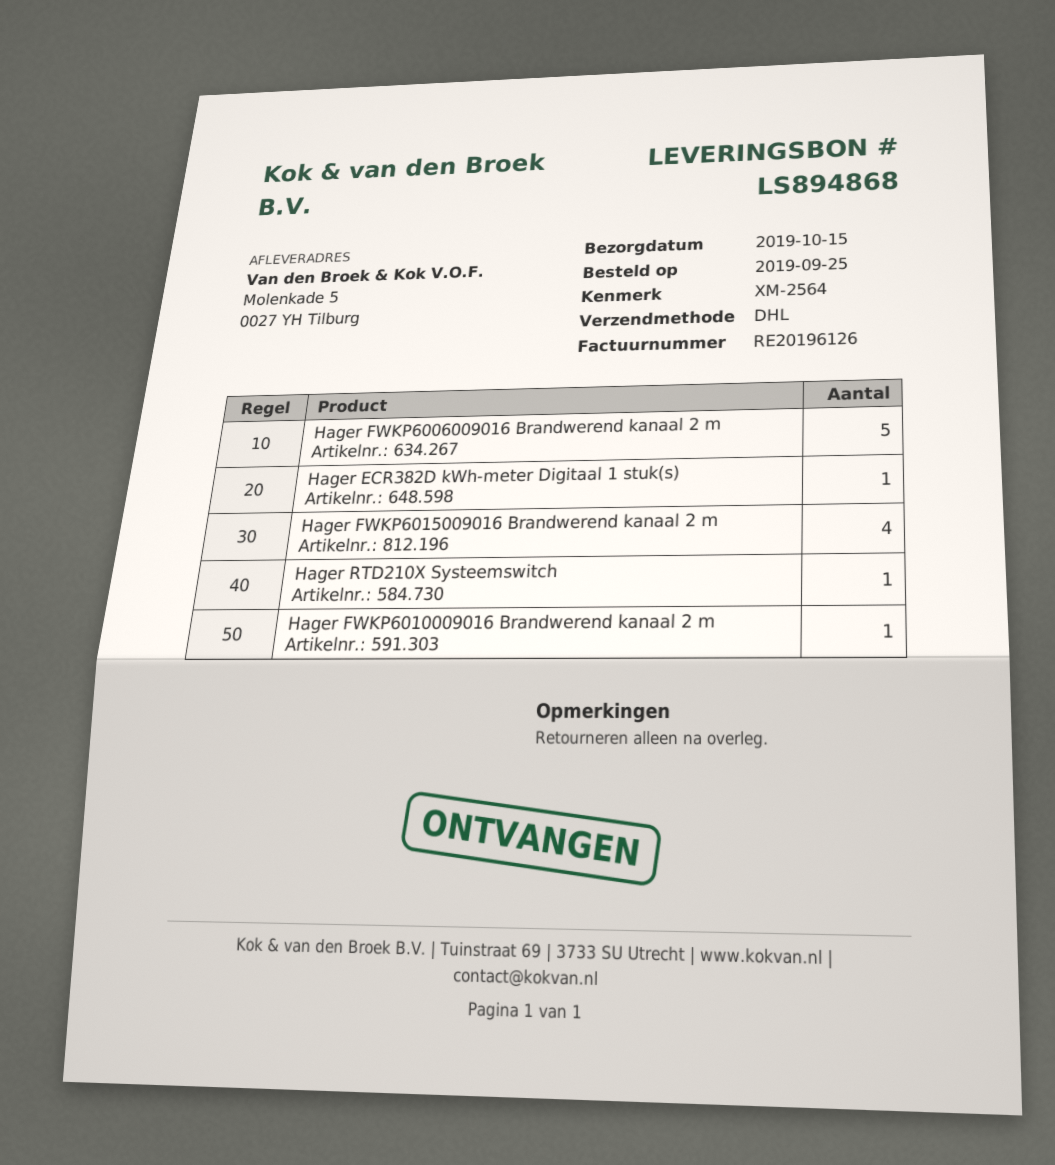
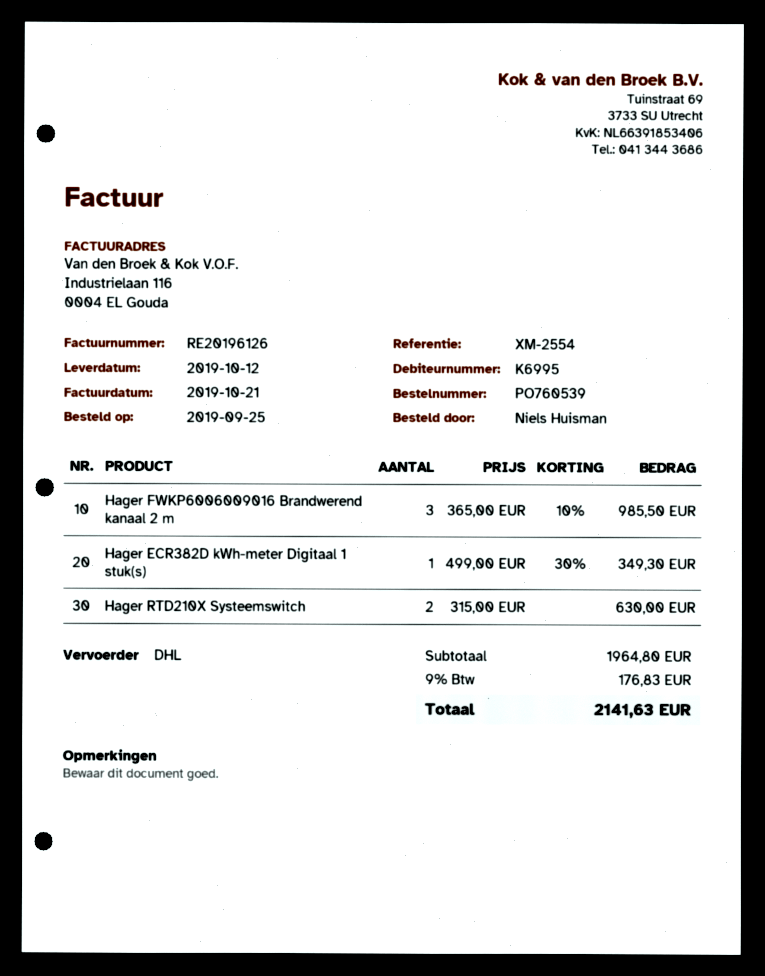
delivery date: 2019-10-15 -> 2019-10-12
reference: XM-2564 -> XM-2554
Hager FWKP6006009016 Brandwerend kanaal 2 m: 5 -> 3
Hager FWKP6015009016 Brandwerend kanaal 2 m: 4 -> none
Hager RTD210X Systeemswitch: 1 -> 2
Hager FWKP6010009016 Brandwerend kanaal 2 m: 1 -> none

